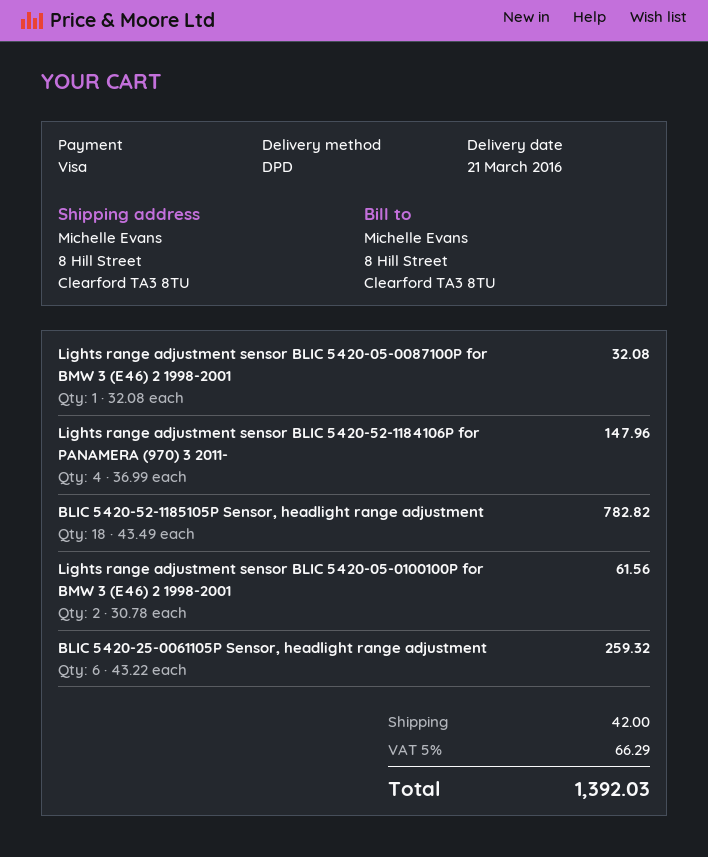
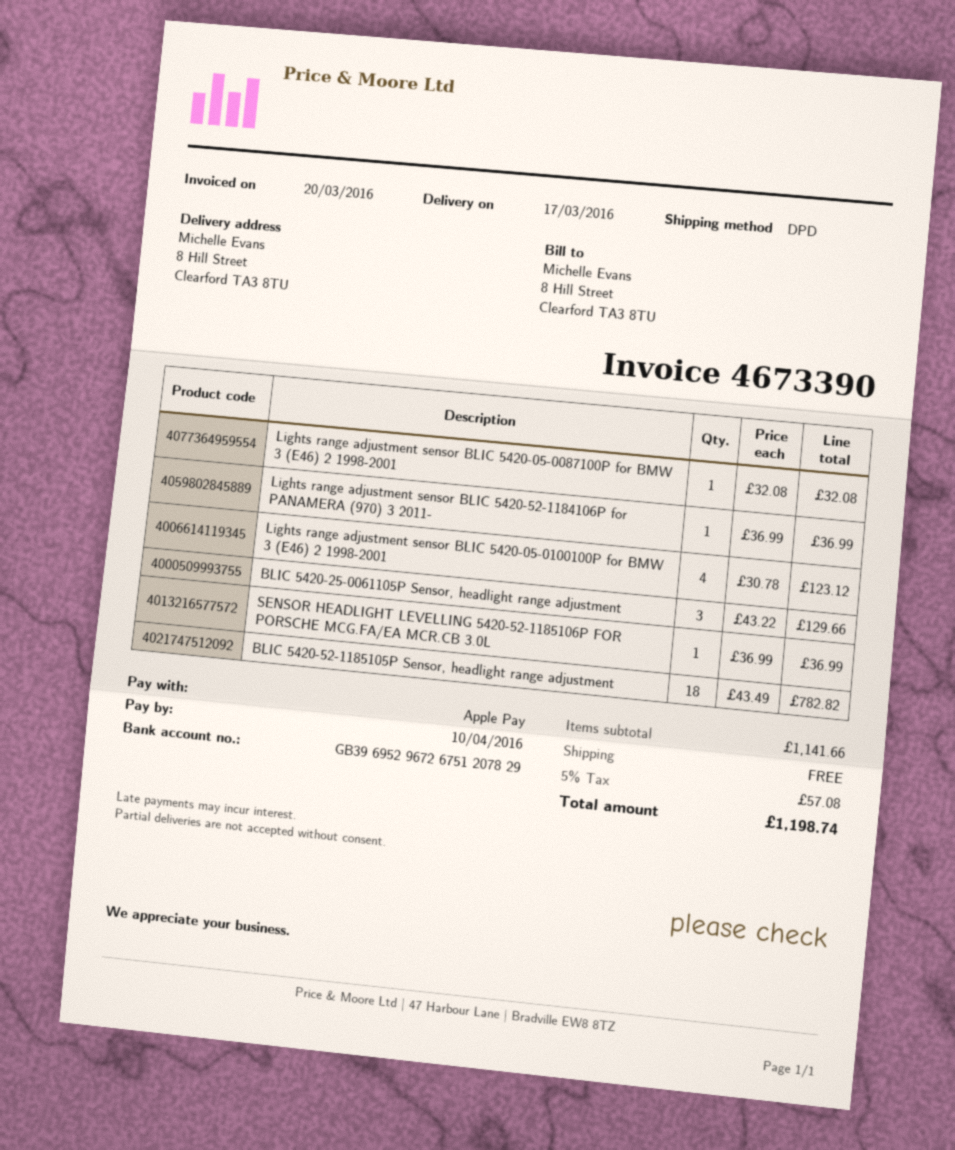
delivery date: 2016-03-21 -> 2016-03-17
payment method: Visa -> Apple Pay
Lights range adjustment sensor BLIC 5420-52-1184106P for PANAMERA (970) 3 2011-: 4 x 36.99 = 147.96 -> 1 x 36.99 = 36.99
Lights range adjustment sensor BLIC 5420-05-0100100P for BMW 3 (E46) 2 1998-2001: 2 x 30.78 = 61.56 -> 4 x 30.78 = 123.12
BLIC 5420-25-0061105P Sensor, headlight range adjustment: 6 x 43.22 = 259.32 -> 3 x 43.22 = 129.66
SENSOR HEADLIGHT LEVELLING 5420-52-1185106P FOR PORSCHE MCG.FA/EA MCR.CB 3.0L: none -> 1 x 36.99 = 36.99
shipping: 42.00 -> 0.00
tax: 5% = 66.29 -> 5% = 57.08
total: 1392.03 -> 1198.74

